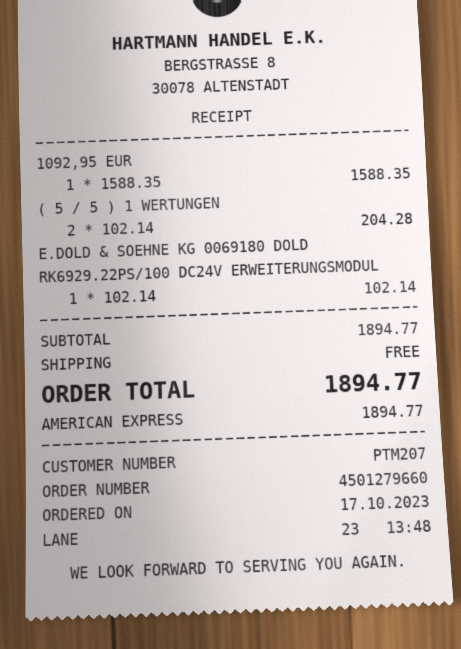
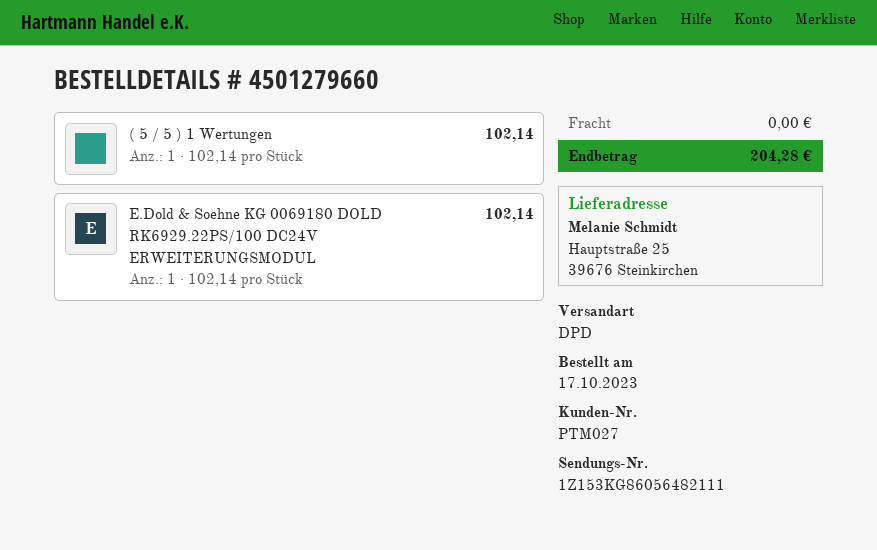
customer number: PTM207 -> PTM027
1092,95 EUR: 1 x 1588.35 = 1588.35 -> none
( 5 / 5 ) 1 WERTUNGEN: 2 x 102.14 = 204.28 -> 1 x 102.14 = 102.14
total: 1894.77 -> 204.28

